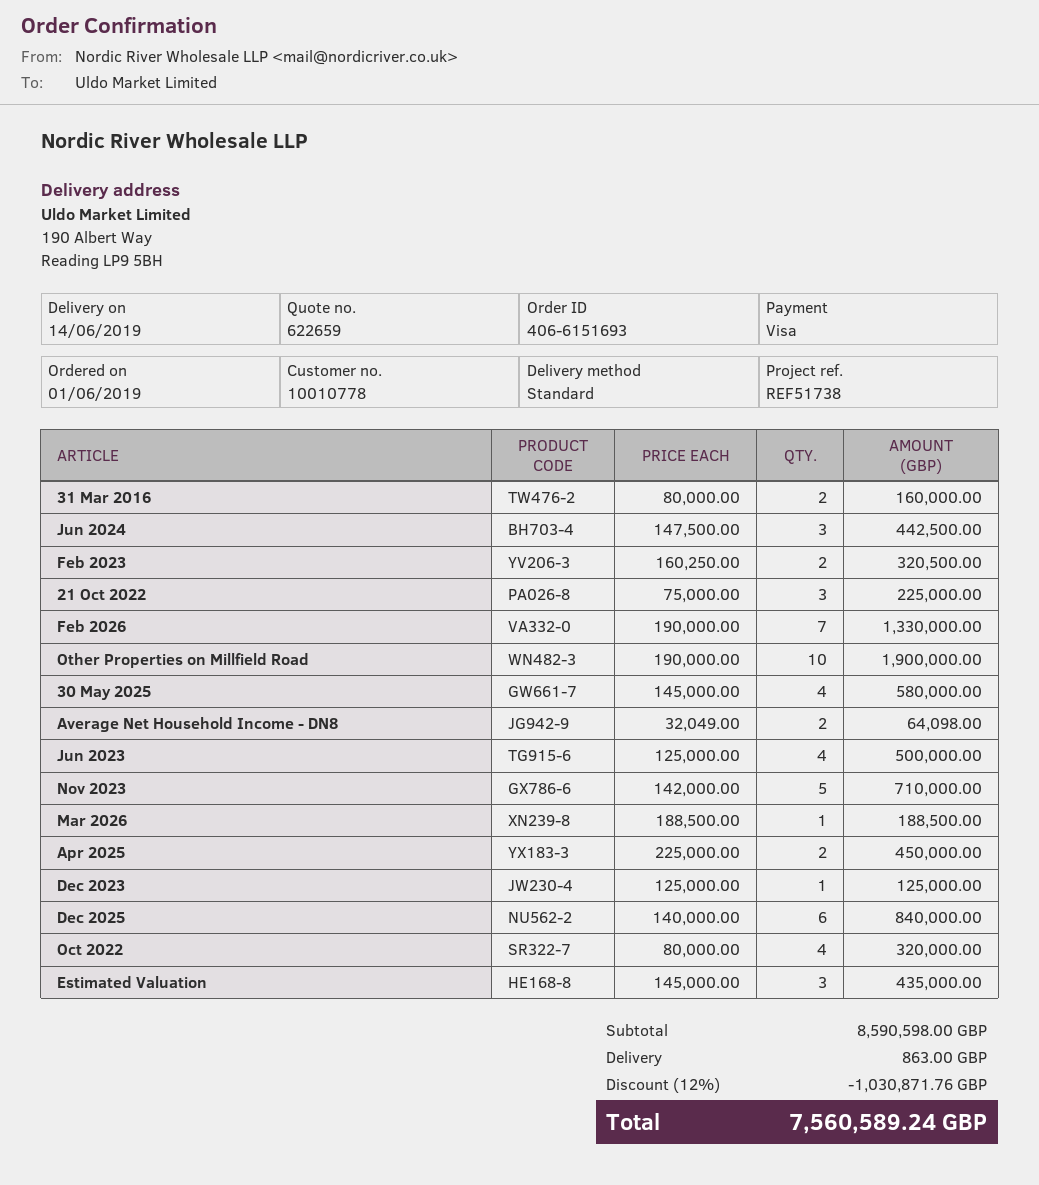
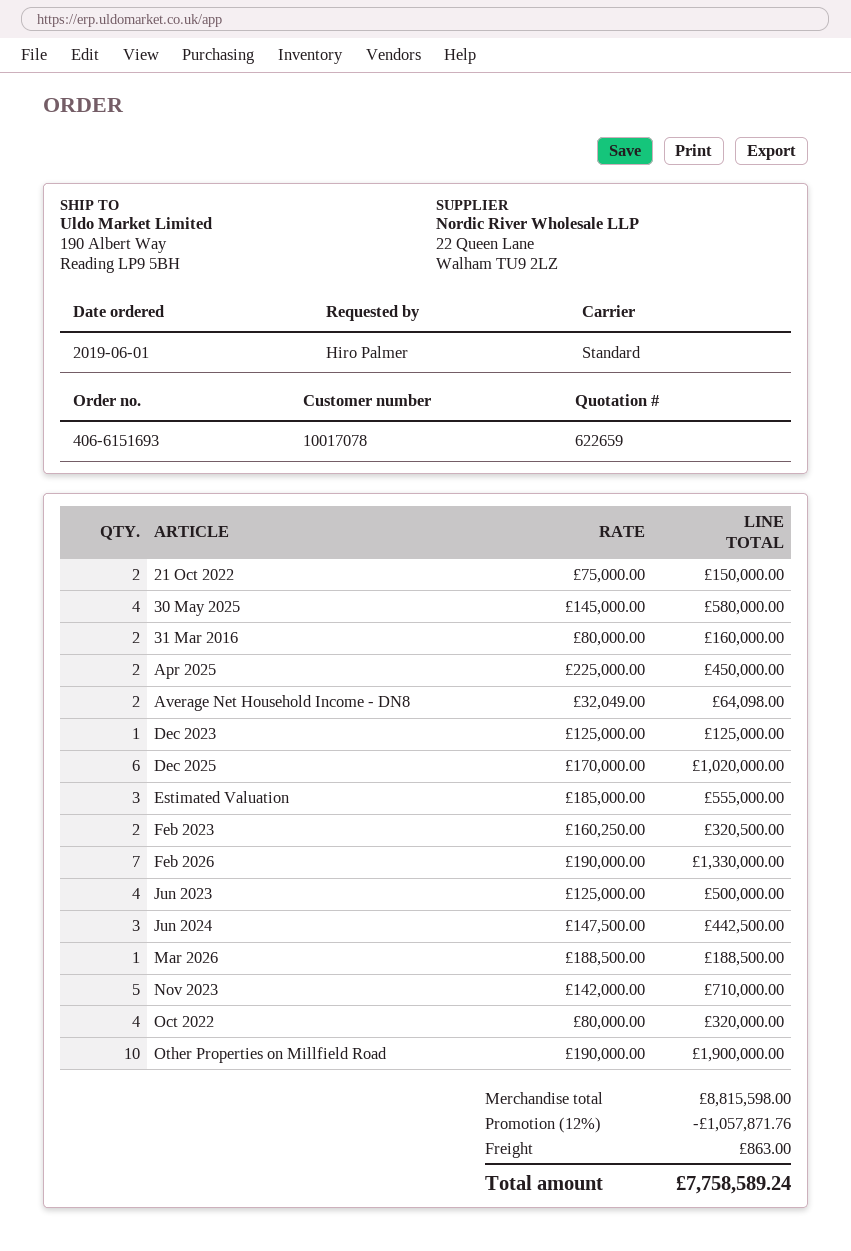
customer number: 10010778 -> 10017078
21 Oct 2022: 3 x 75000.00 = 225000.00 -> 2 x 75000.00 = 150000.00
Dec 2025: 6 x 140000.00 = 840000.00 -> 6 x 170000.00 = 1020000.00
Estimated Valuation: 3 x 145000.00 = 435000.00 -> 3 x 185000.00 = 555000.00
subtotal: 8590598.00 -> 8815598.00
discount: 12% = 1030871.76 -> 12% = 1057871.76
total: 7560589.24 -> 7758589.24

